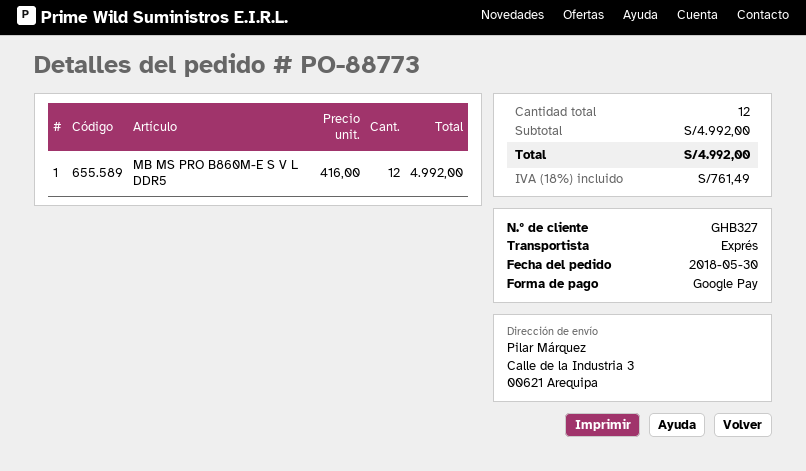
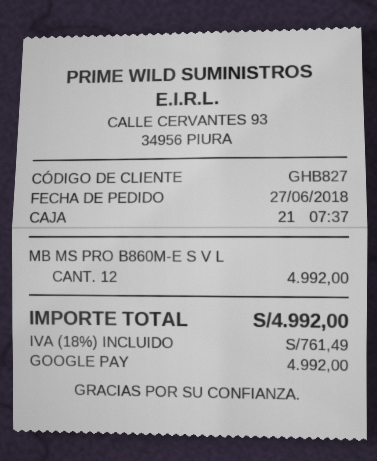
order date: 2018-05-30 -> 2018-06-27
customer number: GHB327 -> GHB827

